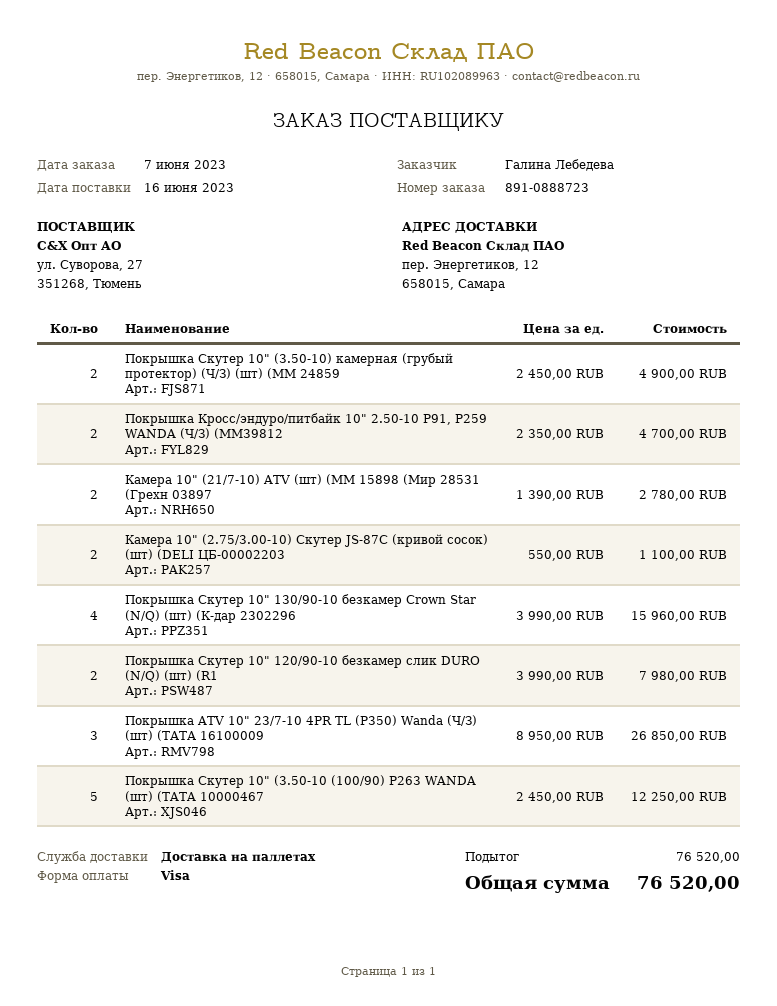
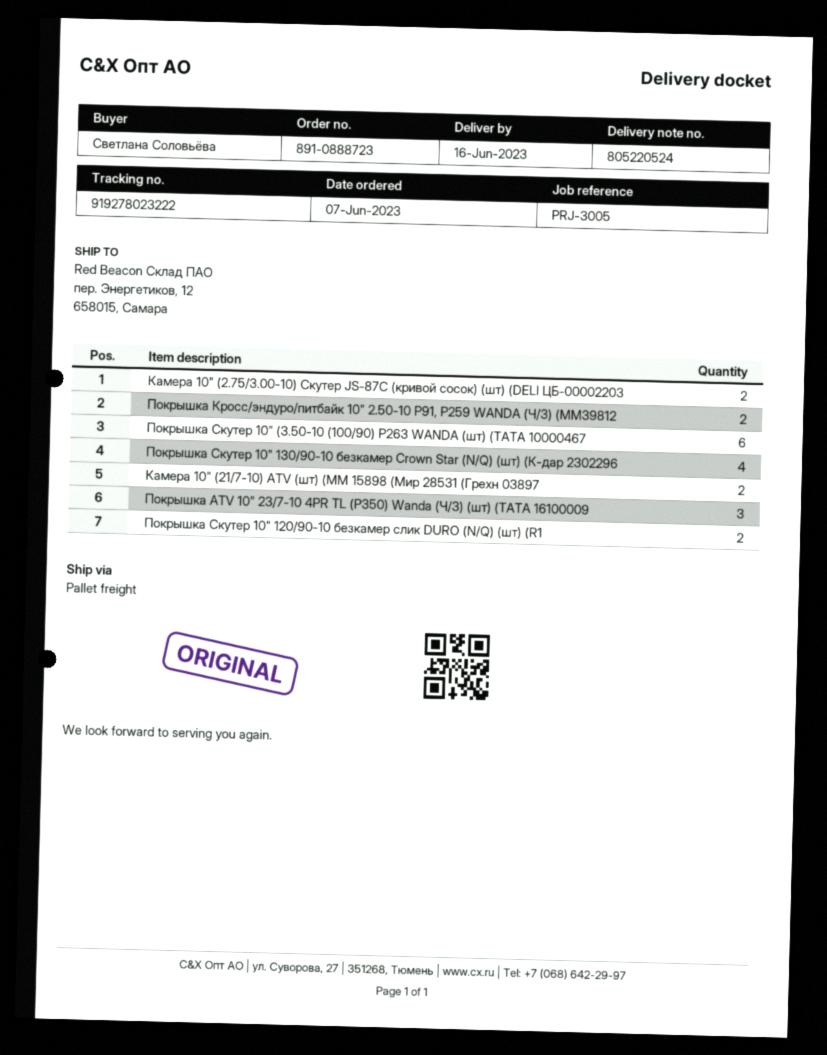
ordered by: Галина Лебедева -> Светлана Соловьёва
Покрышка Скутер 10" (3.50-10) камерная (грубый протектор) (Ч/З) (шт) (MM 24859: 2 -> none
Покрышка Скутер 10" (3.50-10 (100/90) P263 WANDA (шт) (TATA 10000467: 5 -> 6

